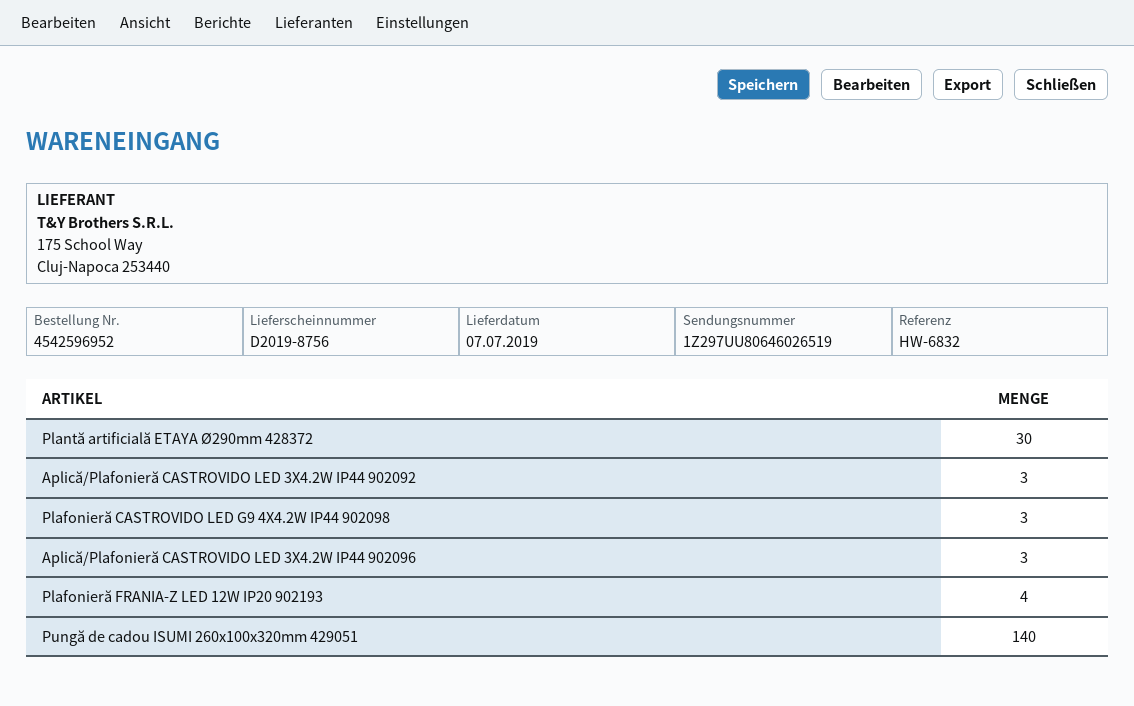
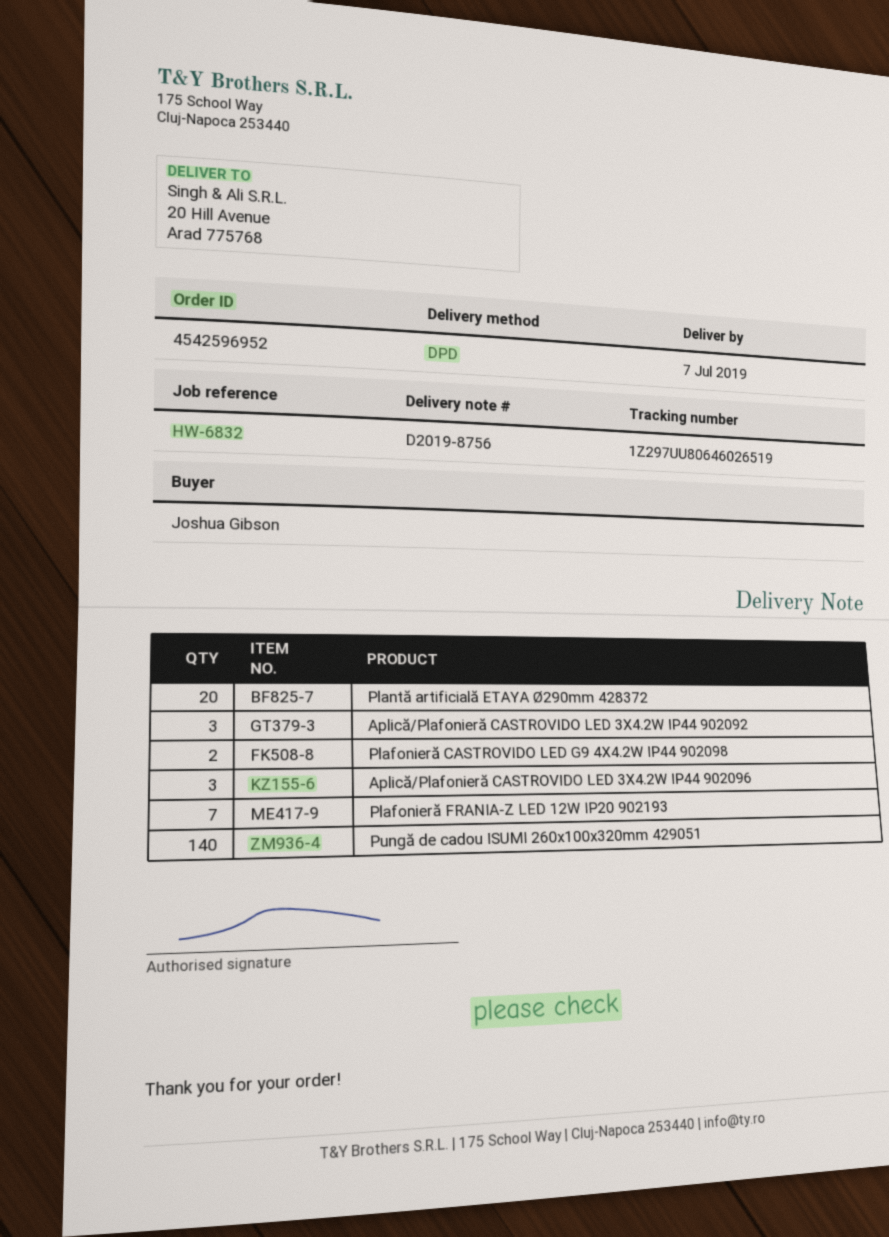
Plantă artificială ETAYA Ø290mm 428372: 30 -> 20
Plafonieră CASTROVIDO LED G9 4X4.2W IP44 902098: 3 -> 2
Plafonieră FRANIA-Z LED 12W IP20 902193: 4 -> 7

